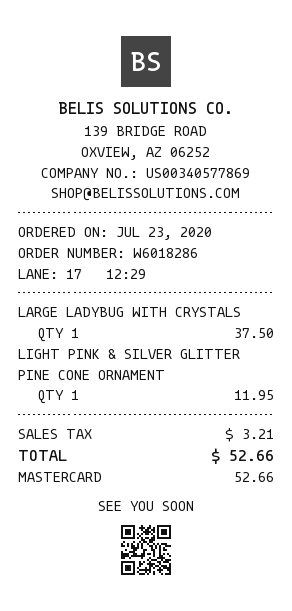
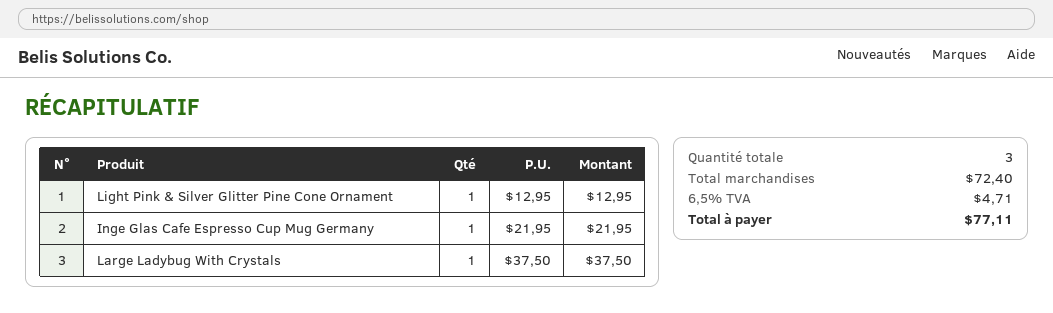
LIGHT PINK & SILVER GLITTER PINE CONE ORNAMENT: 1 for 11.95 -> 1 for 12.95
Inge Glas Cafe Espresso Cup Mug Germany: none -> 1 for 21.95
tax: 3.21 -> 4.71
total: 52.66 -> 77.11

